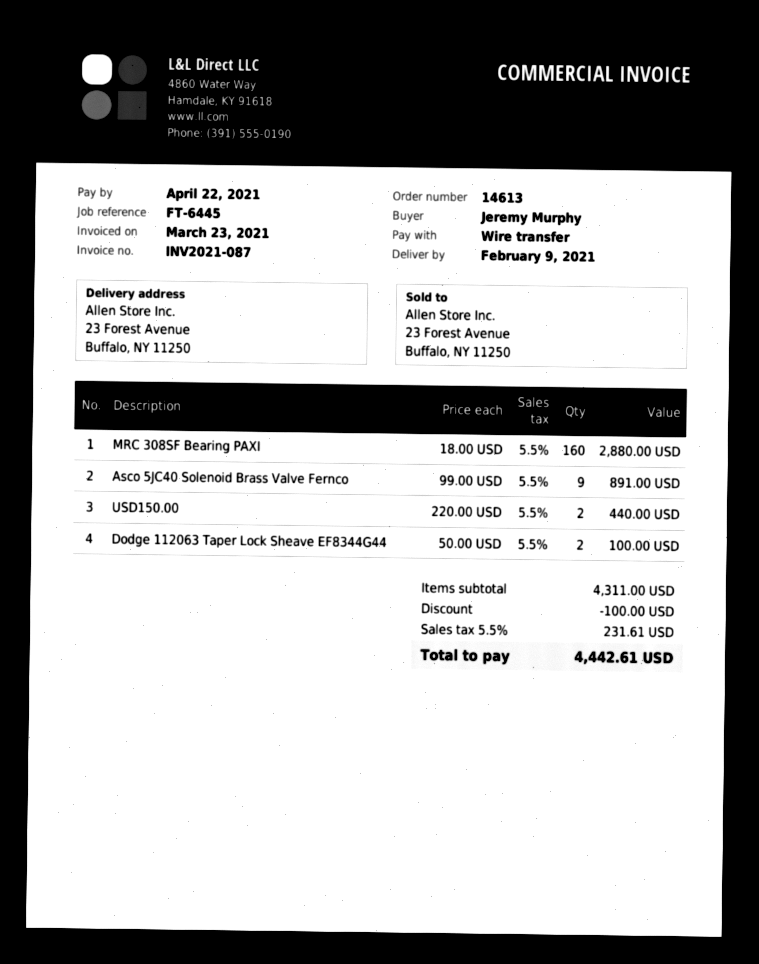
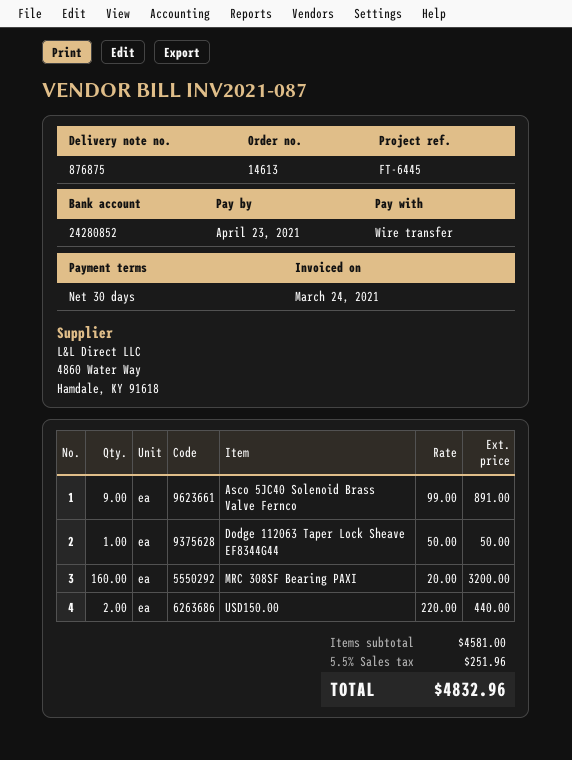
invoice date: 2021-03-23 -> 2021-03-24
due date: 2021-04-22 -> 2021-04-23
MRC 308SF Bearing PAXI: 160 x 18.00 = 2880.00 -> 160 x 20.00 = 3200.00
Dodge 112063 Taper Lock Sheave EF8344G44: 2 x 50.00 = 100.00 -> 1 x 50.00 = 50.00
subtotal: 4311.00 -> 4581.00
discount: 100.00 -> none
tax: 5.5% = 231.61 -> 5.5% = 251.96
total: 4442.61 -> 4832.96

